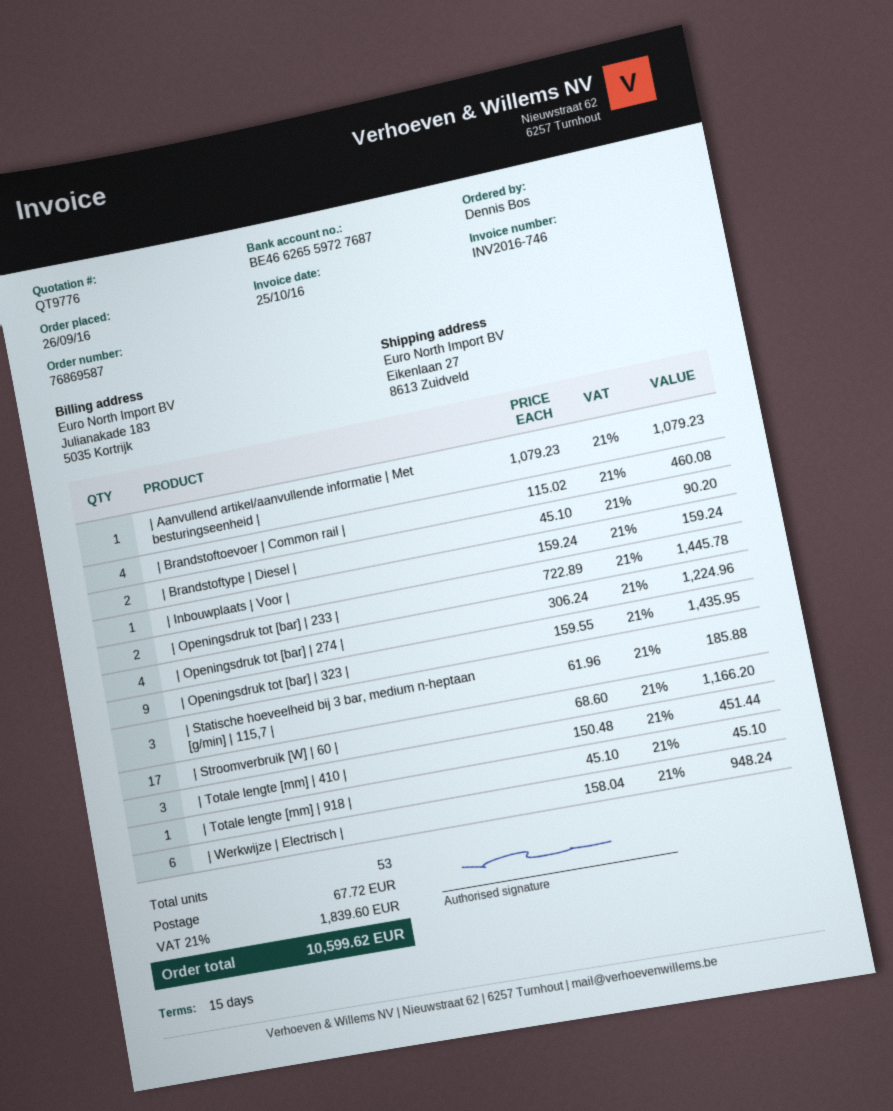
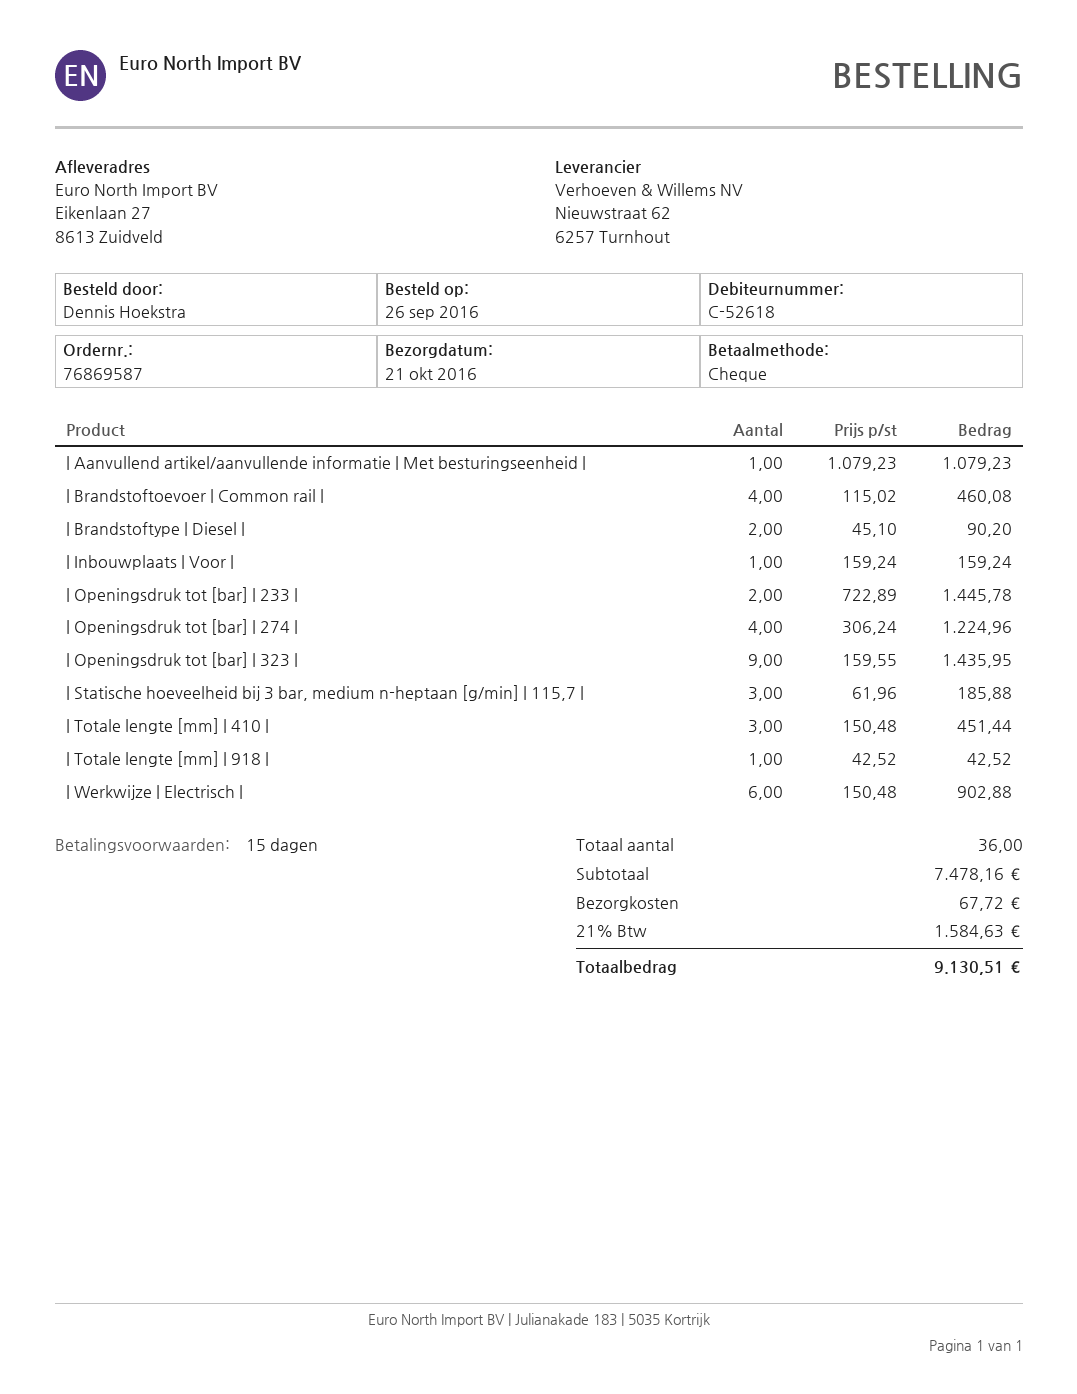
ordered by: Dennis Bos -> Dennis Hoekstra
| Stroomverbruik [W] | 60 |: 17 x 68.60 = 1166.20 -> none
| Totale lengte [mm] | 918 |: 1 x 45.10 = 45.10 -> 1 x 42.52 = 42.52
| Werkwijze | Electrisch |: 6 x 158.04 = 948.24 -> 6 x 150.48 = 902.88
total quantity: 53 -> 36
tax: 21% = 1839.60 -> 21% = 1584.63
total: 10599.62 -> 9130.51

